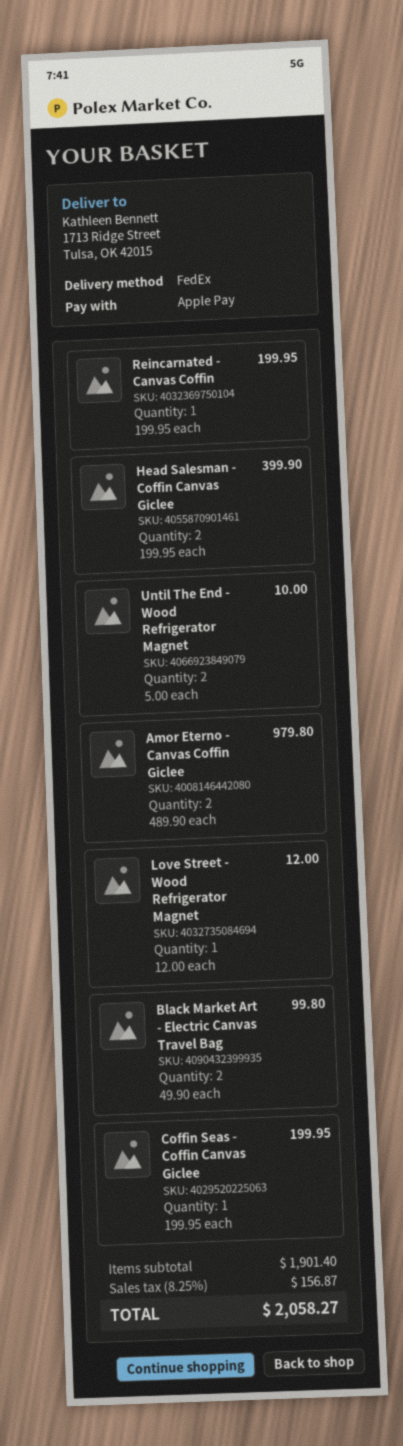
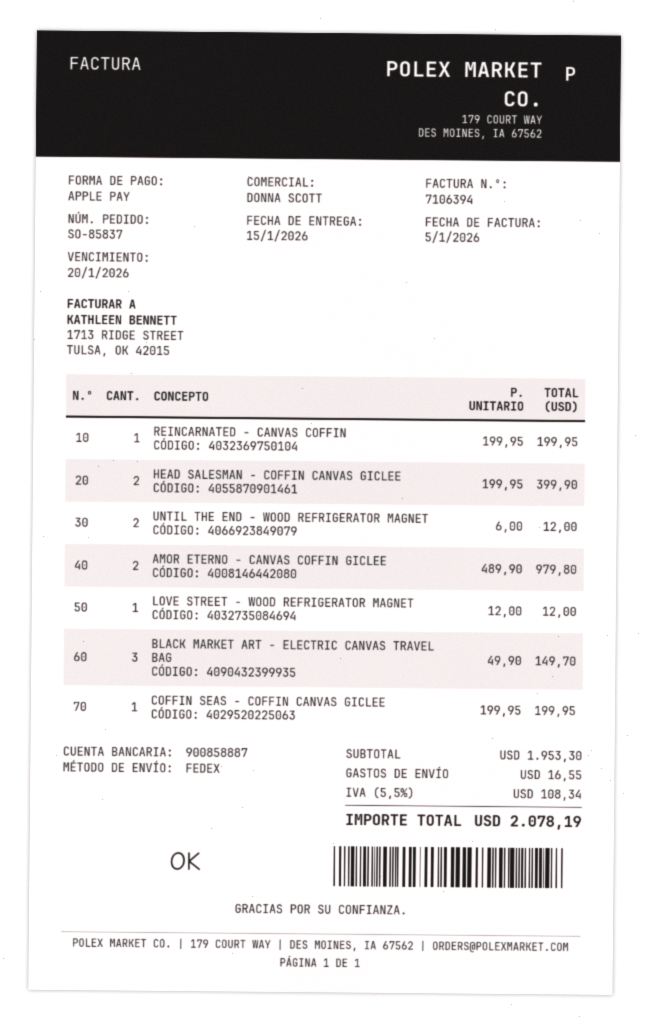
Until The End - Wood Refrigerator Magnet: 2 x 5.00 = 10.00 -> 2 x 6.00 = 12.00
Black Market Art - Electric Canvas Travel Bag: 2 x 49.90 = 99.80 -> 3 x 49.90 = 149.70
subtotal: 1901.40 -> 1953.30
shipping: none -> 16.55
tax: 8.25% = 156.87 -> 5.5% = 108.34
total: 2058.27 -> 2078.19

